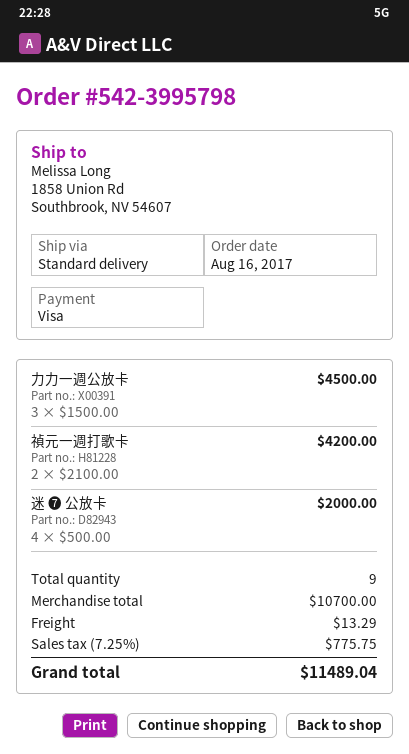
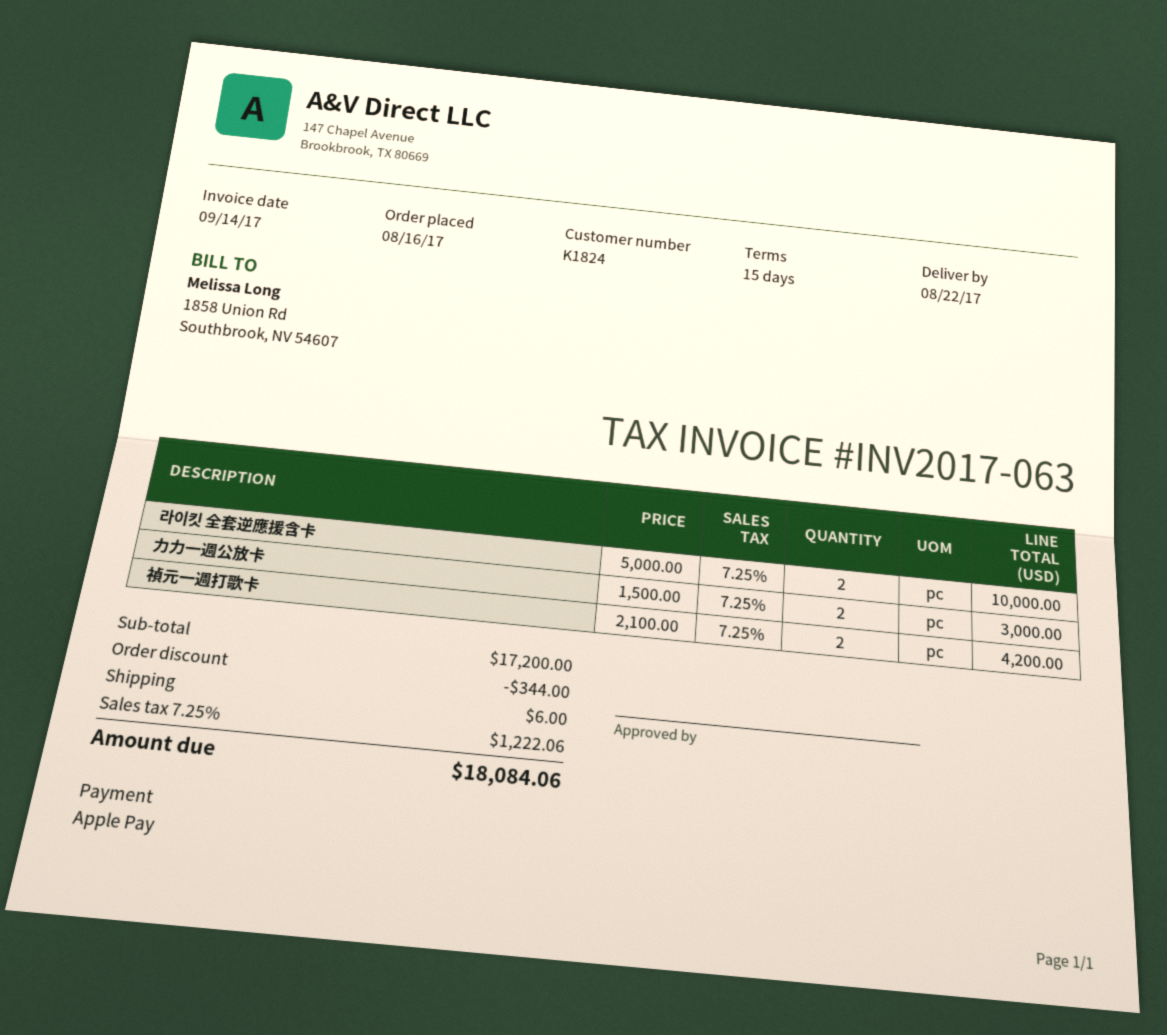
payment method: Visa -> Apple Pay
力力一週公放卡: 3 x 1500.00 = 4500.00 -> 2 x 1500.00 = 3000.00
迷 ➐ 公放卡: 4 x 500.00 = 2000.00 -> none
라이킷 全套逆應援含卡: none -> 2 x 5000.00 = 10000.00
subtotal: 10700.00 -> 17200.00
discount: none -> 344.00
shipping: 13.29 -> 6.00
tax: 7.25% = 775.75 -> 7.25% = 1222.06
total: 11489.04 -> 18084.06

